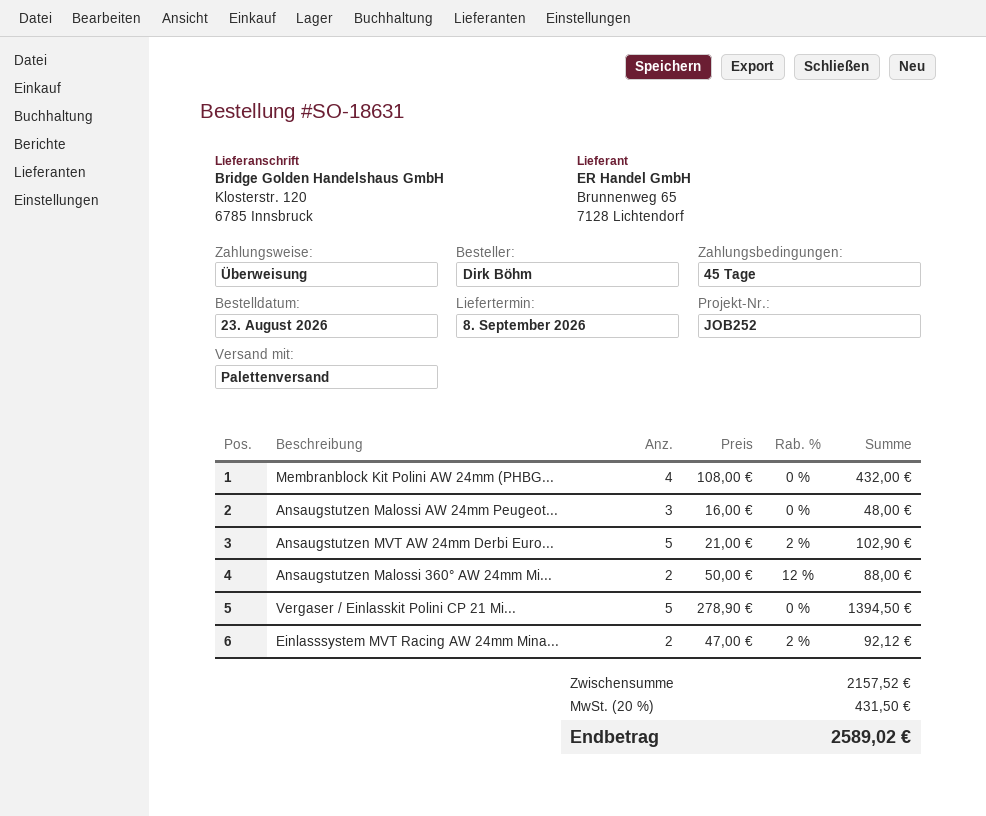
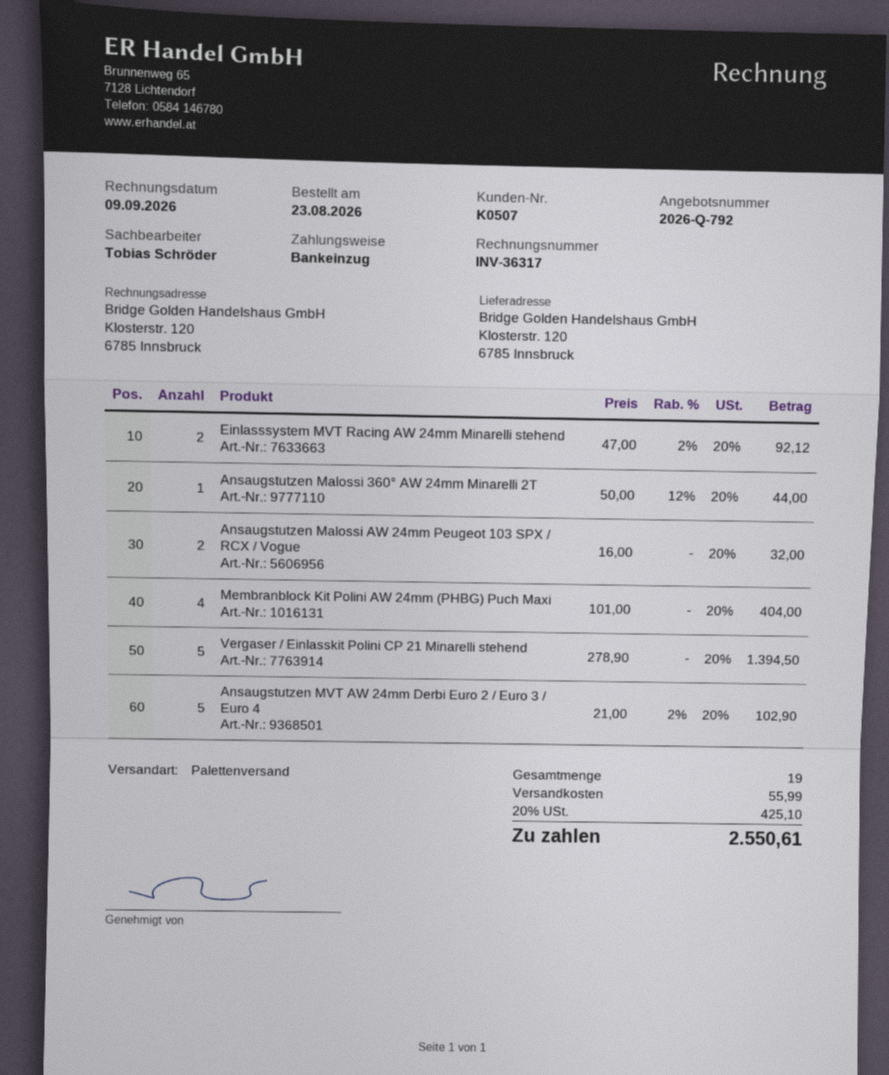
payment method: bank transfer -> direct debit
Membranblock Kit Polini AW 24mm (PHBG...: 4 x 108.00 = 432.00 -> 4 x 101.00 = 404.00
Ansaugstutzen Malossi AW 24mm Peugeot...: 3 x 16.00 = 48.00 -> 2 x 16.00 = 32.00
Ansaugstutzen Malossi 360° AW 24mm Mi...: 2 x 50.00 - 12% = 88.00 -> 1 x 50.00 - 12% = 44.00
shipping: none -> 55.99
tax: 20% = 431.50 -> 20% = 425.10
total: 2589.02 -> 2550.61

